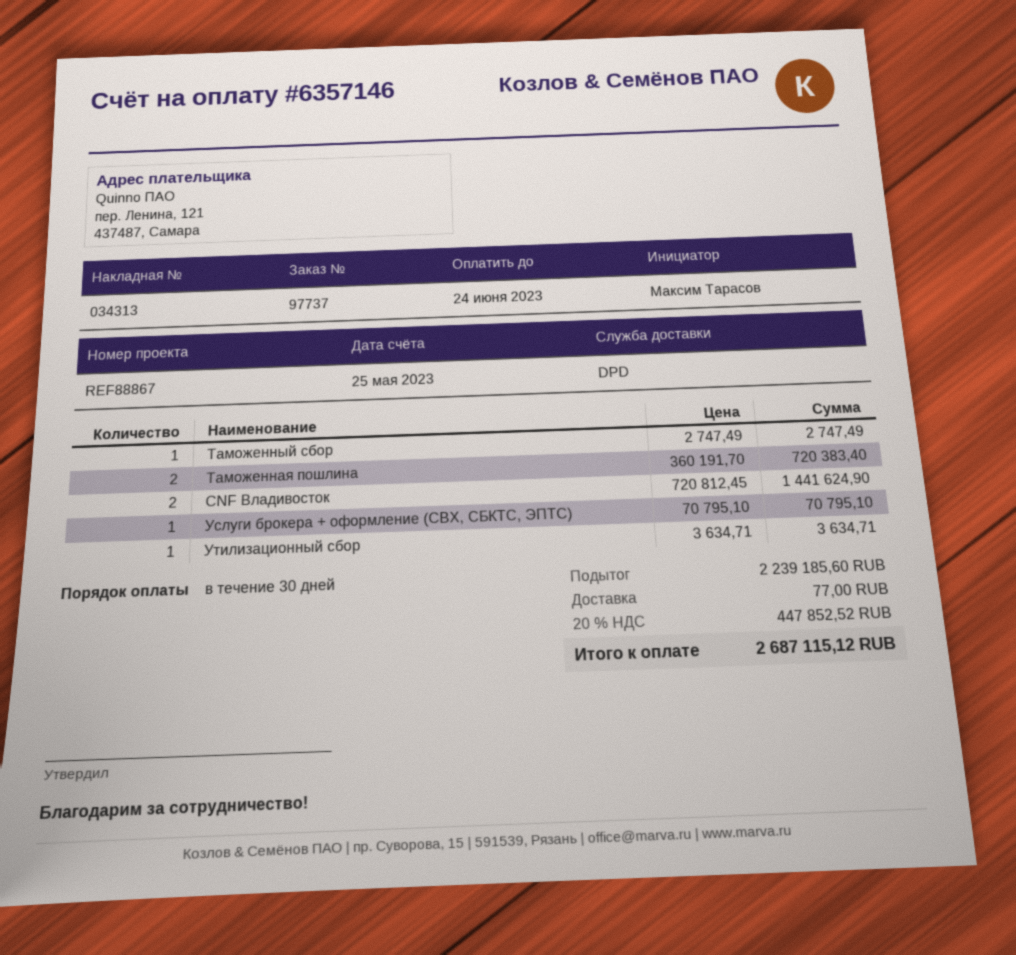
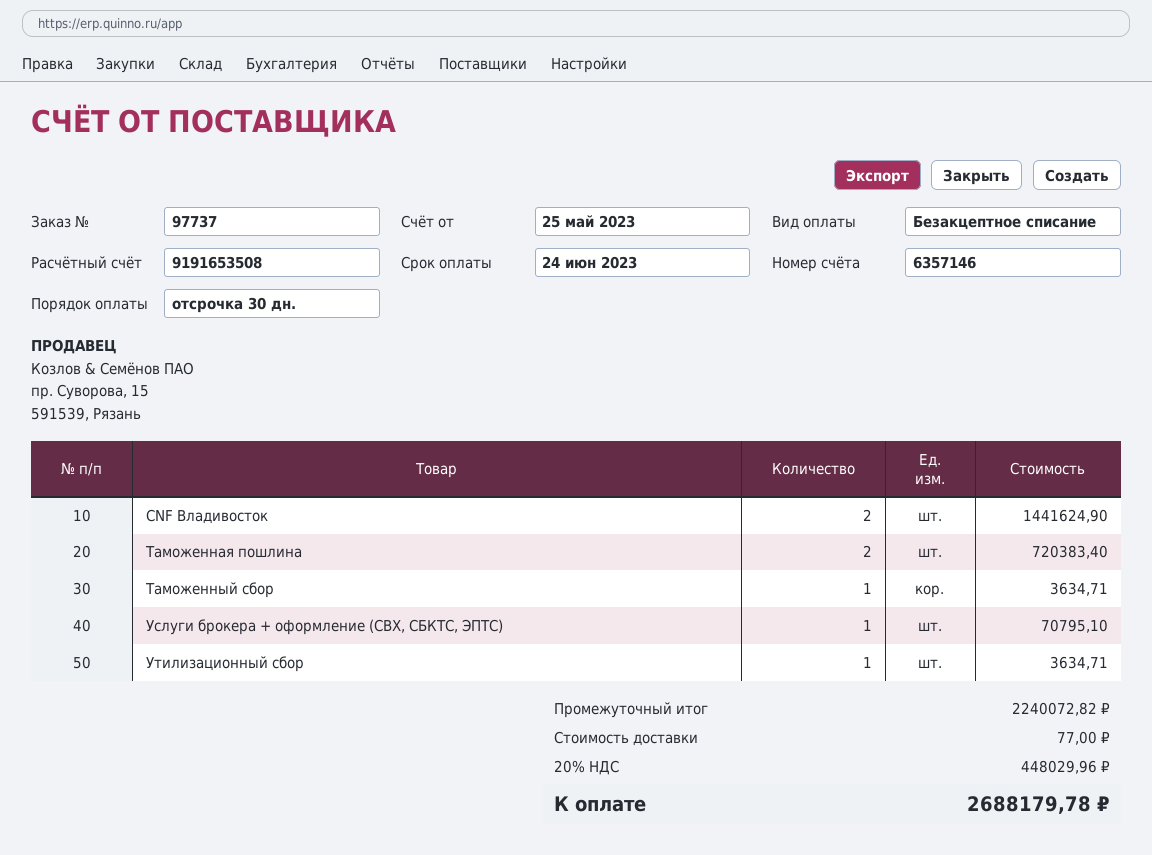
Таможенный сбор: 1 for 2747.49 -> 1 for 3634.71
subtotal: 2239185.60 -> 2240072.82
tax: 20% = 447852.52 -> 20% = 448029.96
total: 2687115.12 -> 2688179.78

